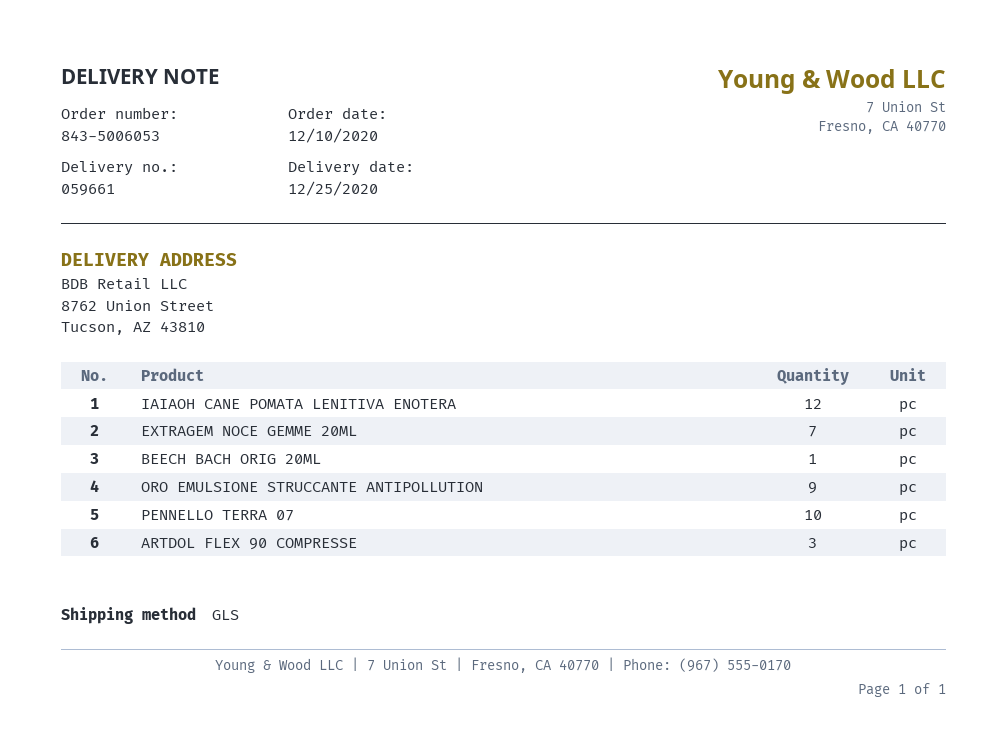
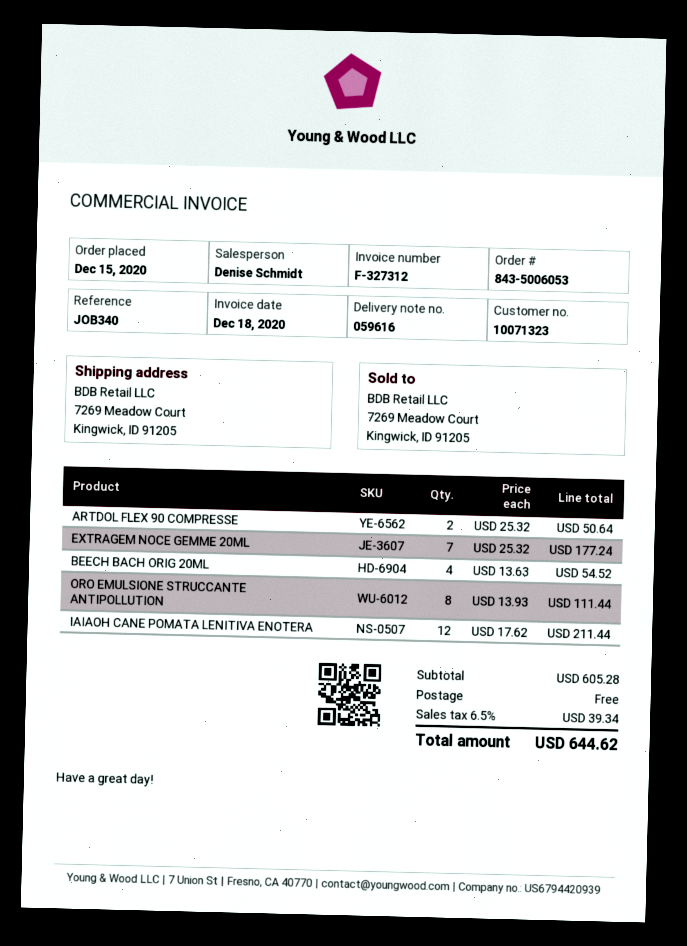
order date: 2020-12-10 -> 2020-12-15
delivery note number: 059661 -> 059616
ship to: 8762 Union Street, Tucson, AZ 43810 -> 7269 Meadow Court, Kingwick, ID 91205
BEECH BACH ORIG 20ML: 1 -> 4
ORO EMULSIONE STRUCCANTE ANTIPOLLUTION: 9 -> 8
PENNELLO TERRA 07: 10 -> none
ARTDOL FLEX 90 COMPRESSE: 3 -> 2

